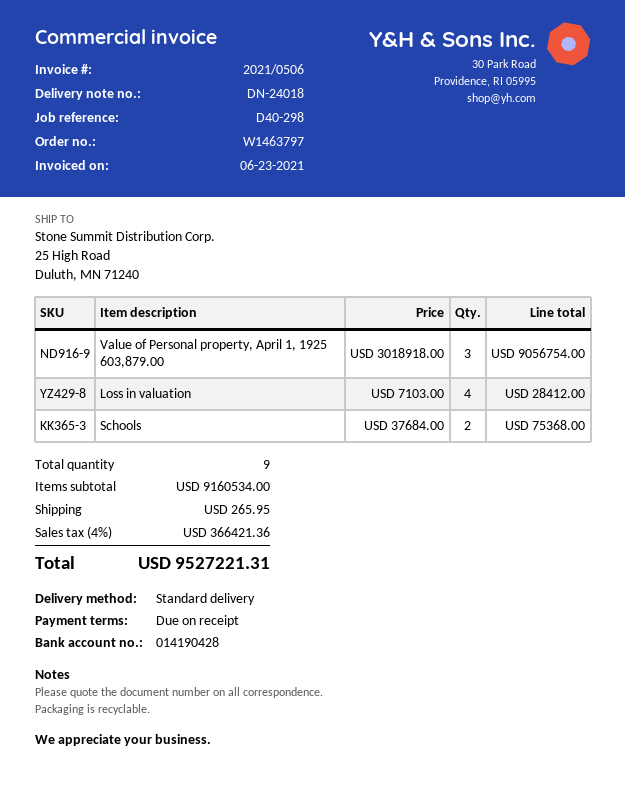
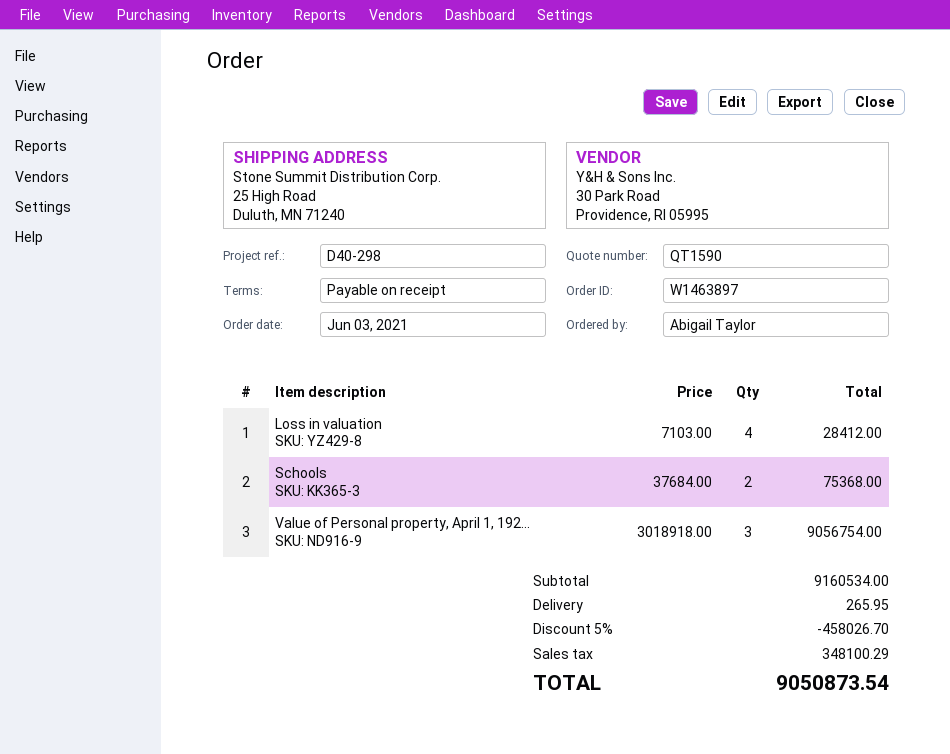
order number: W1463797 -> W1463897
discount: none -> 5% = 458026.70
tax: 366421.36 -> 348100.29
total: 9527221.31 -> 9050873.54

